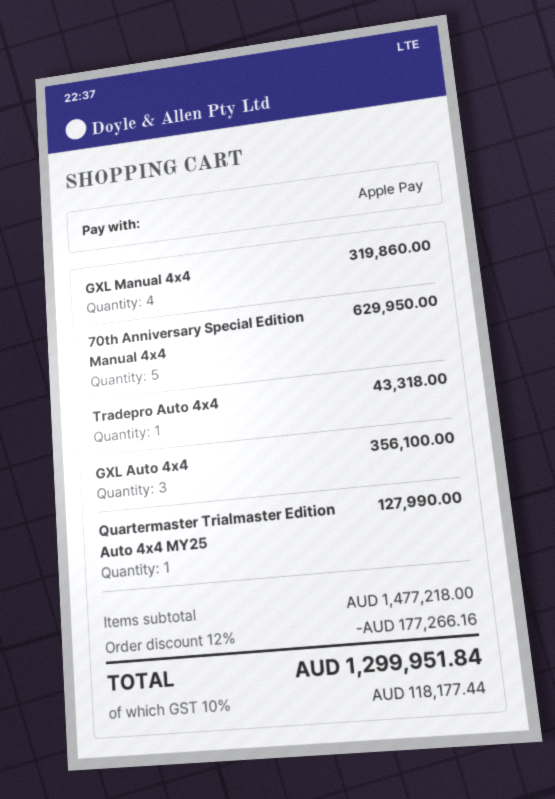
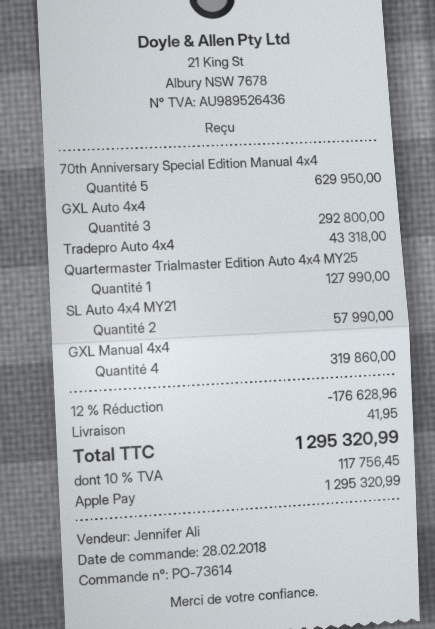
GXL Auto 4x4: 3 for 356100.00 -> 3 for 292800.00
SL Auto 4x4 MY21: none -> 2 for 57990.00
discount: 12% = 177266.16 -> 12% = 176628.96
shipping: none -> 41.95
tax: 10% = 118177.44 -> 10% = 117756.45
total: 1299951.84 -> 1295320.99

